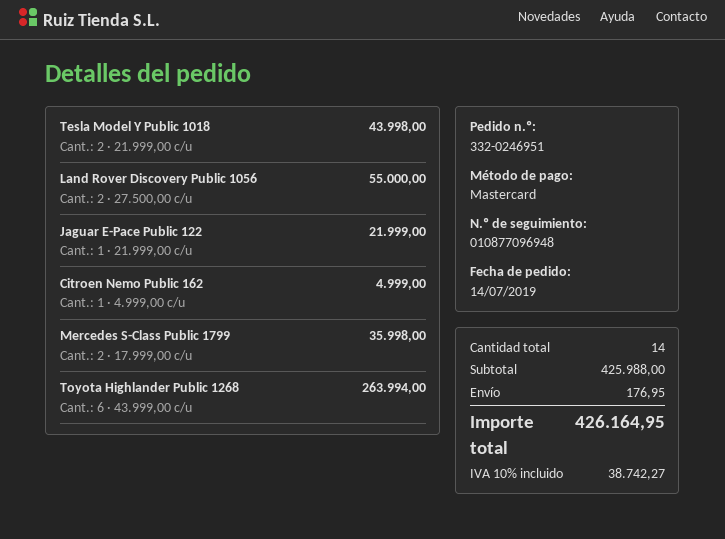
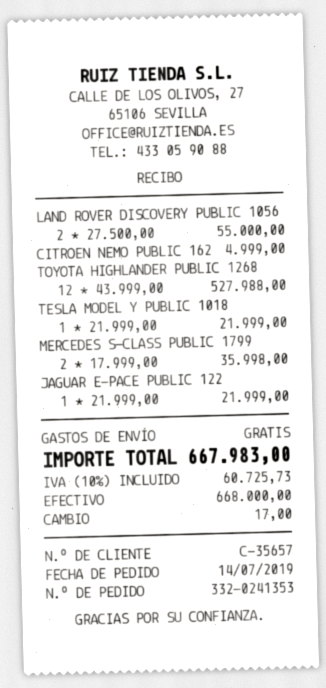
order number: 332-0246951 -> 332-0241353
payment method: Mastercard -> cash
Tesla Model Y Public 1018: 2 x 21999.00 = 43998.00 -> 1 x 21999.00 = 21999.00
Toyota Highlander Public 1268: 6 x 43999.00 = 263994.00 -> 12 x 43999.00 = 527988.00
shipping: 176.95 -> 0.00
tax: 10% = 38742.27 -> 10% = 60725.73
total: 426164.95 -> 667983.00

